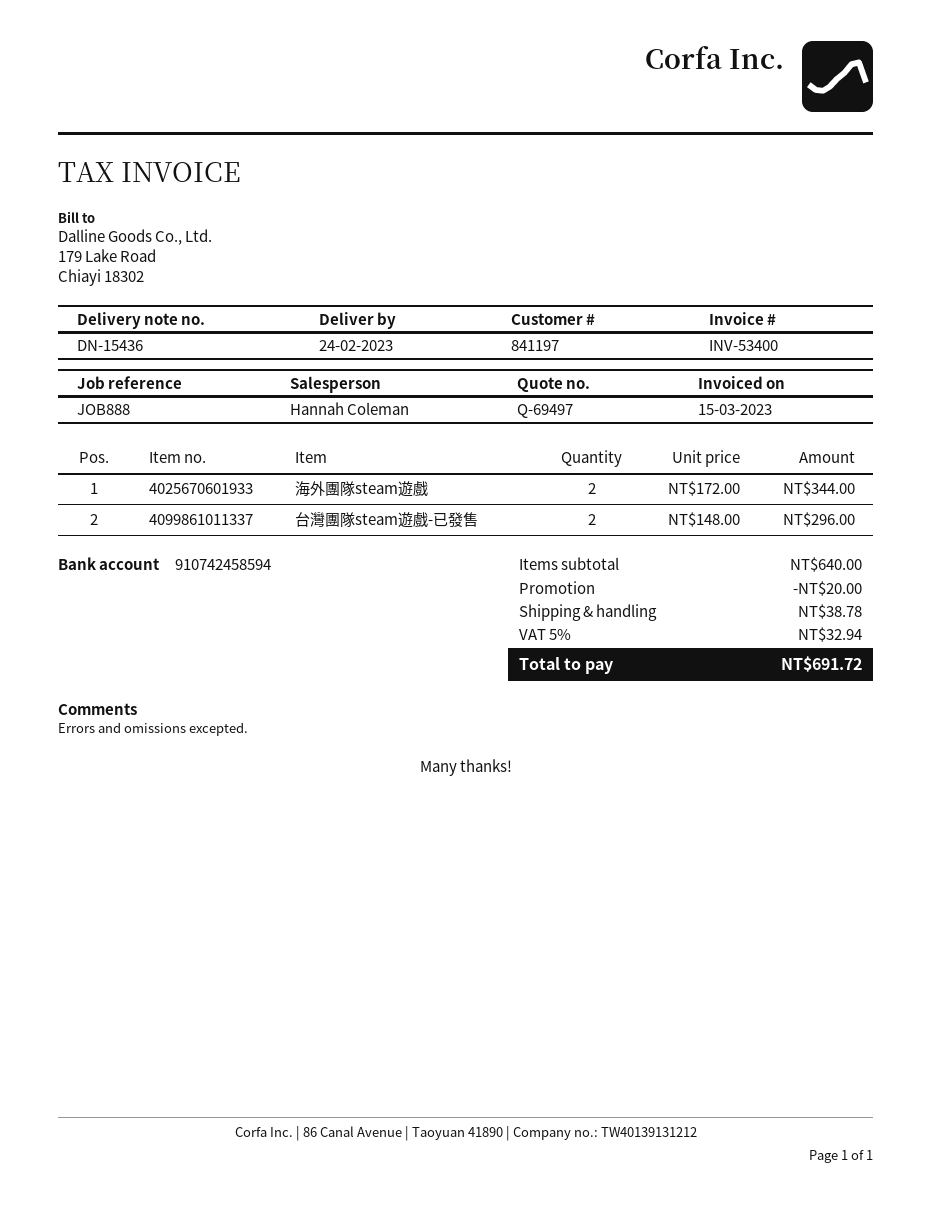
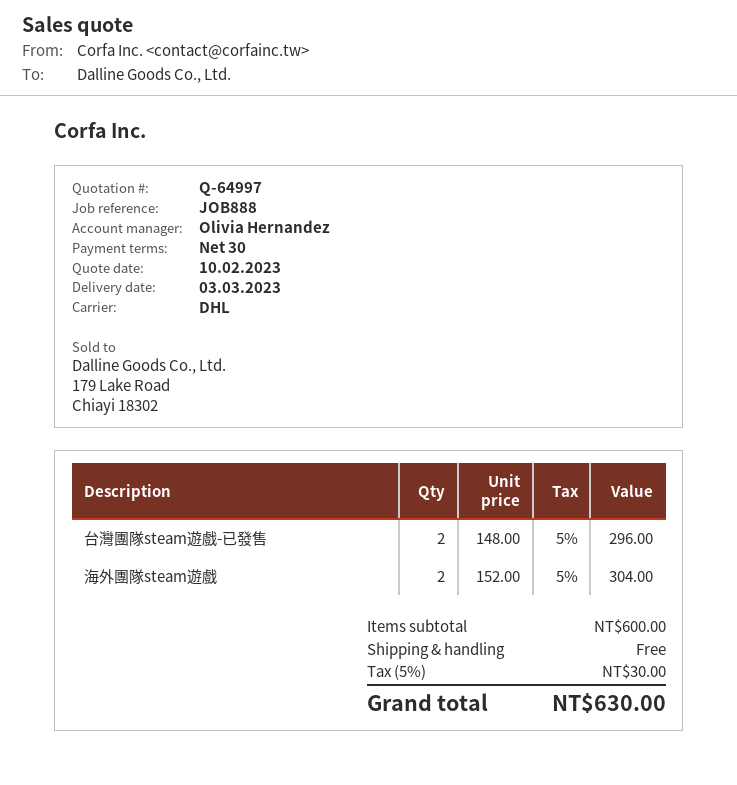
quote number: Q-69497 -> Q-64997
delivery date: 2023-02-24 -> 2023-03-03
sales rep: Hannah Coleman -> Olivia Hernandez
海外團隊steam遊戲: 2 x 172.00 = 344.00 -> 2 x 152.00 = 304.00
subtotal: 640.00 -> 600.00
discount: 20.00 -> none
shipping: 38.78 -> 0.00
tax: 5% = 32.94 -> 5% = 30.00
total: 691.72 -> 630.00

